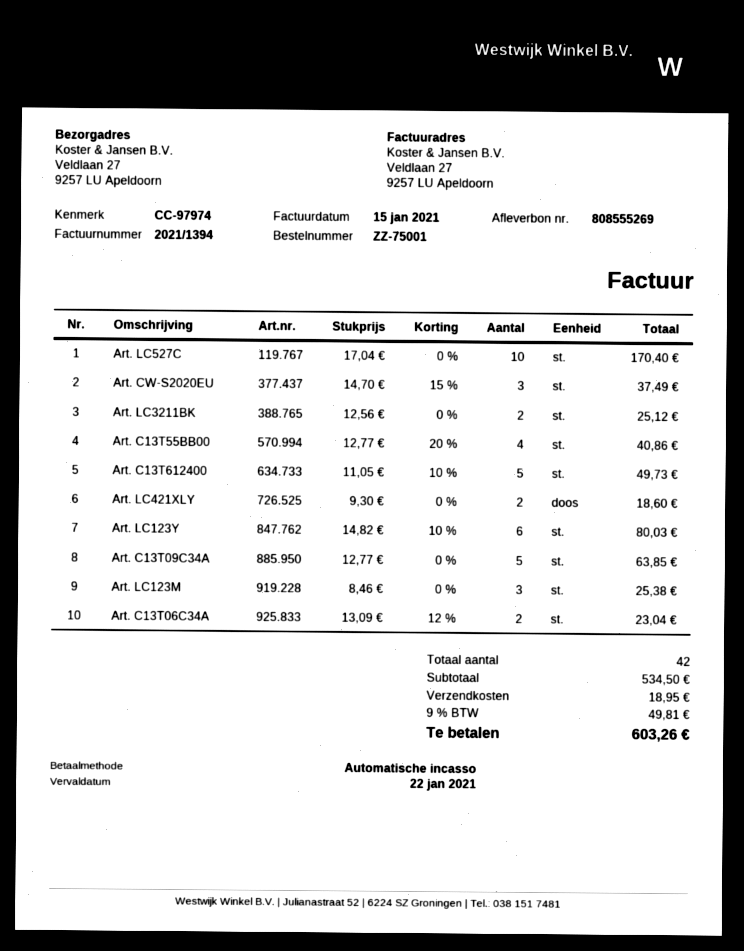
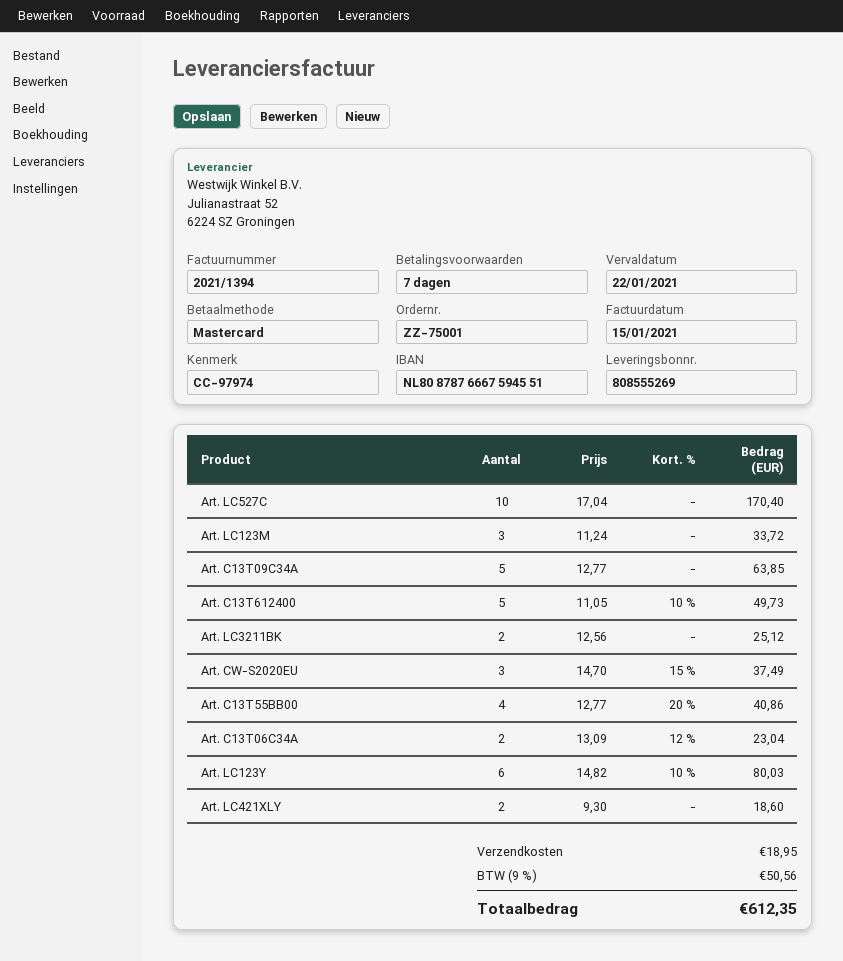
payment method: direct debit -> Mastercard
Art. LC123M: 3 x 8.46 = 25.38 -> 3 x 11.24 = 33.72
tax: 9% = 49.81 -> 9% = 50.56
total: 603.26 -> 612.35

